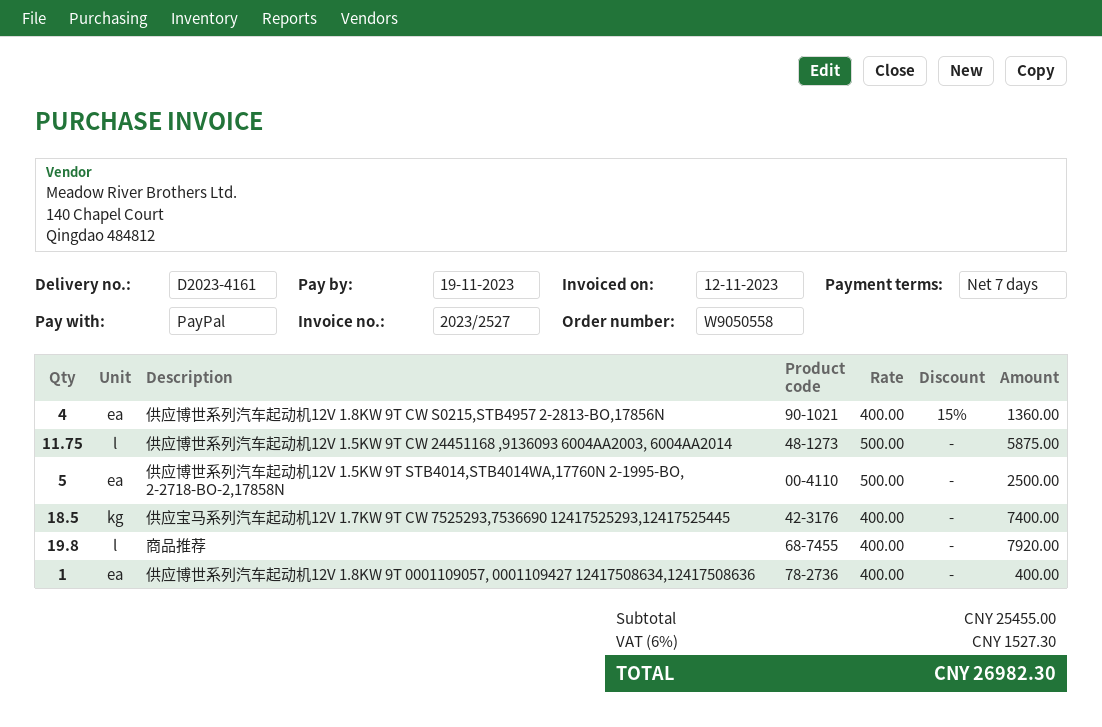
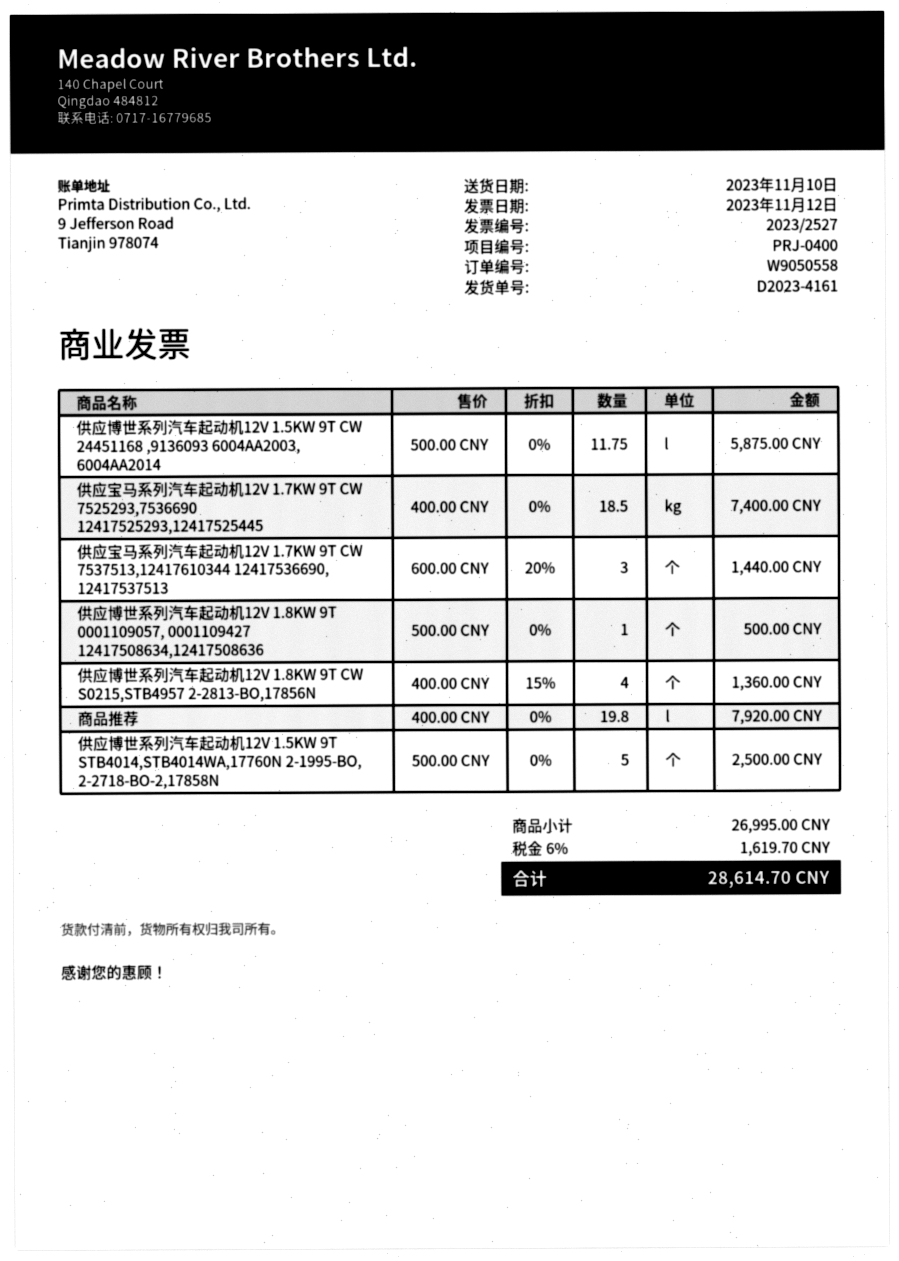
供应博世系列汽车起动机12V 1.8KW 9T 0001109057, 0001109427 12417508634,12417508636: 1 x 400.00 = 400.00 -> 1 x 500.00 = 500.00
供应宝马系列汽车起动机12V 1.7KW 9T CW 7537513,12417610344 12417536690, 12417537513: none -> 3 x 600.00 - 20% = 1440.00
subtotal: 25455.00 -> 26995.00
tax: 6% = 1527.30 -> 6% = 1619.70
total: 26982.30 -> 28614.70

